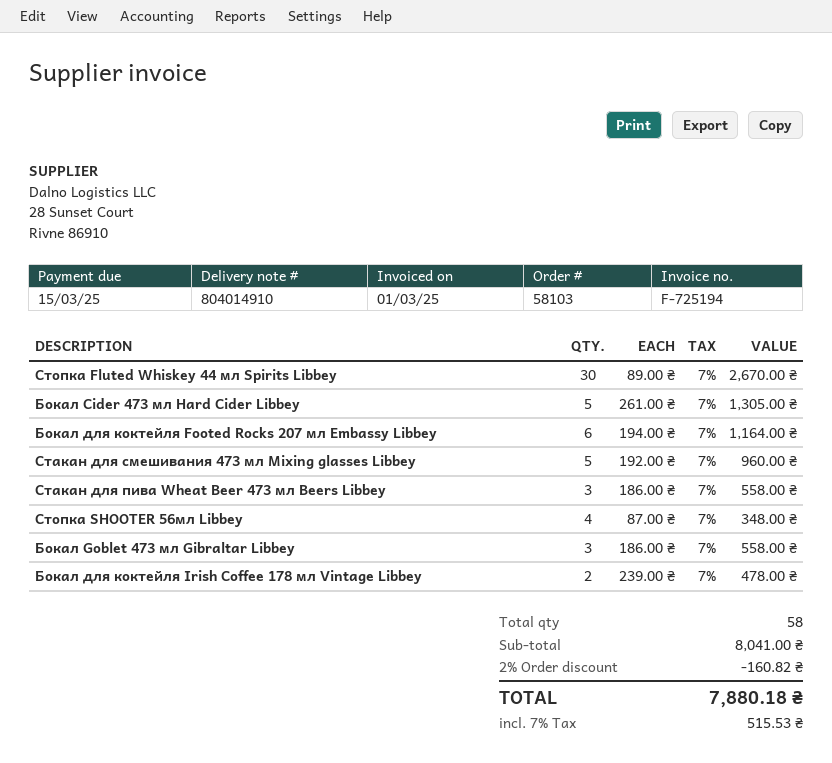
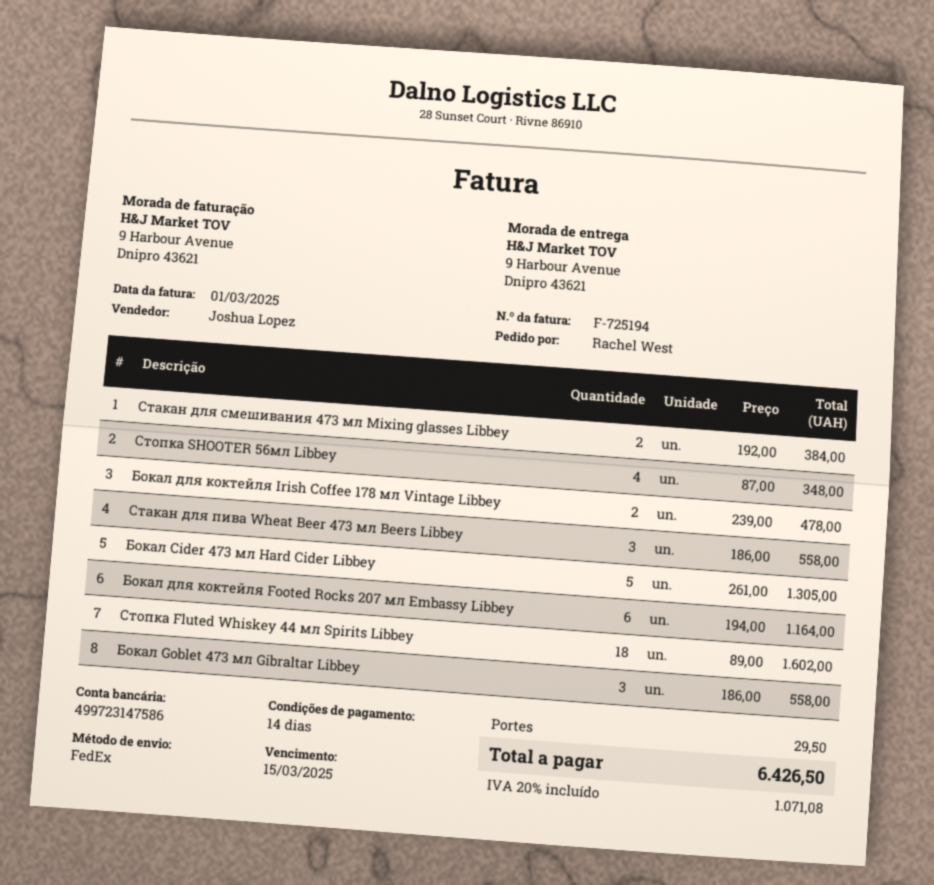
Стопка Fluted Whiskey 44 мл Spirits Libbey: 30 x 89.00 = 2670.00 -> 18 x 89.00 = 1602.00
Стакан для смешивания 473 мл Mixing glasses Libbey: 5 x 192.00 = 960.00 -> 2 x 192.00 = 384.00
discount: 2% = 160.82 -> none
shipping: none -> 29.50
tax: 7% = 515.53 -> 20% = 1071.08
total: 7880.18 -> 6426.50

